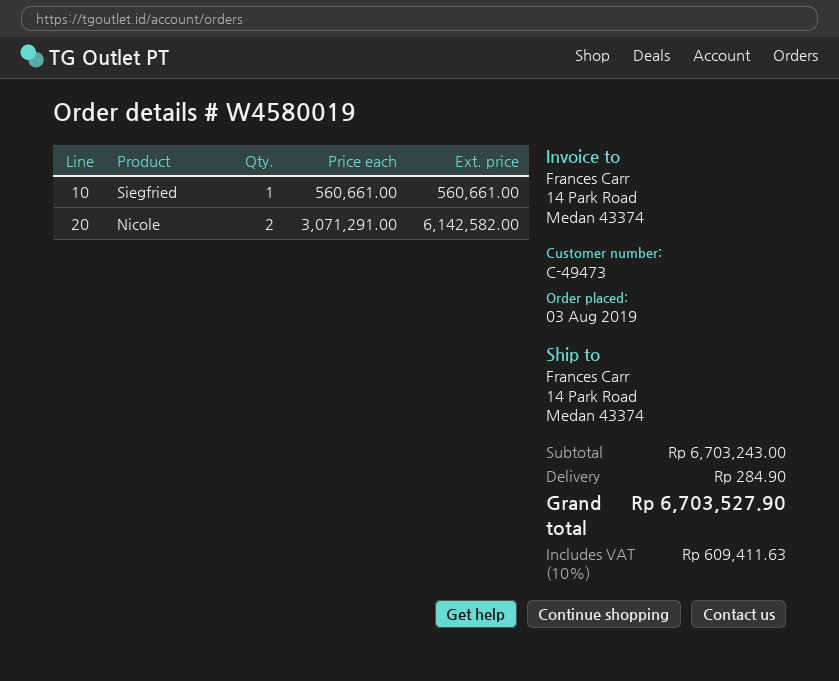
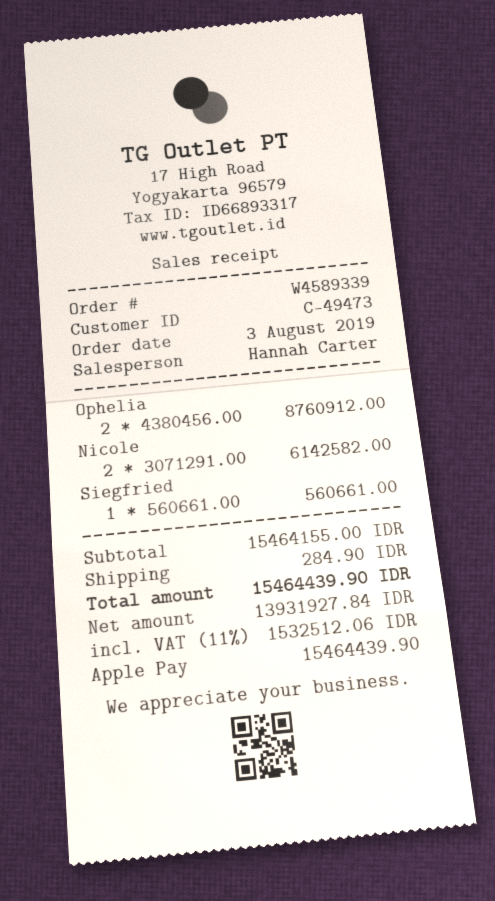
order number: W4580019 -> W4589339
Ophelia: none -> 2 x 4380456.00 = 8760912.00
subtotal: 6703243.00 -> 15464155.00
tax: 10% = 609411.63 -> 11% = 1532512.06
total: 6703527.90 -> 15464439.90

